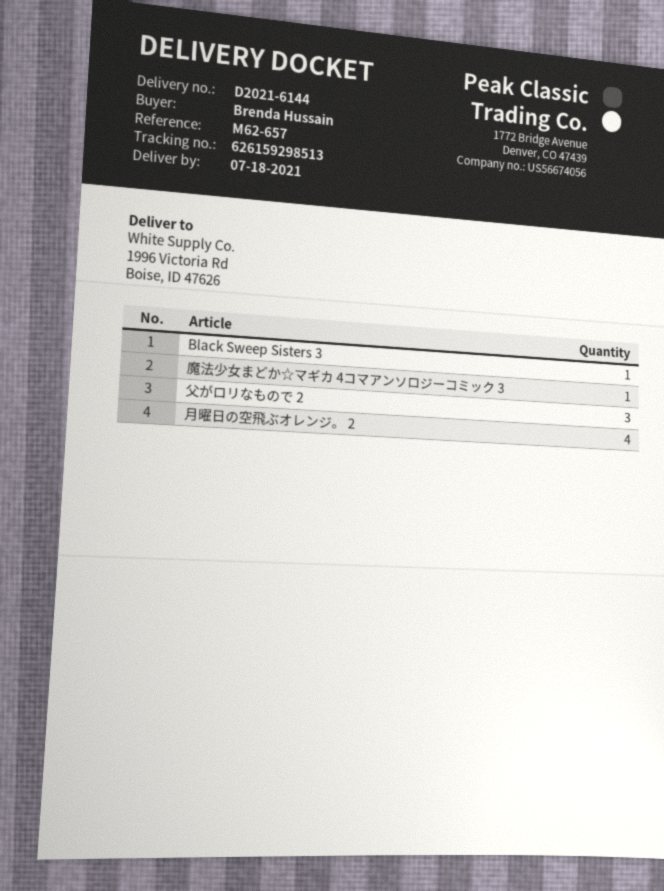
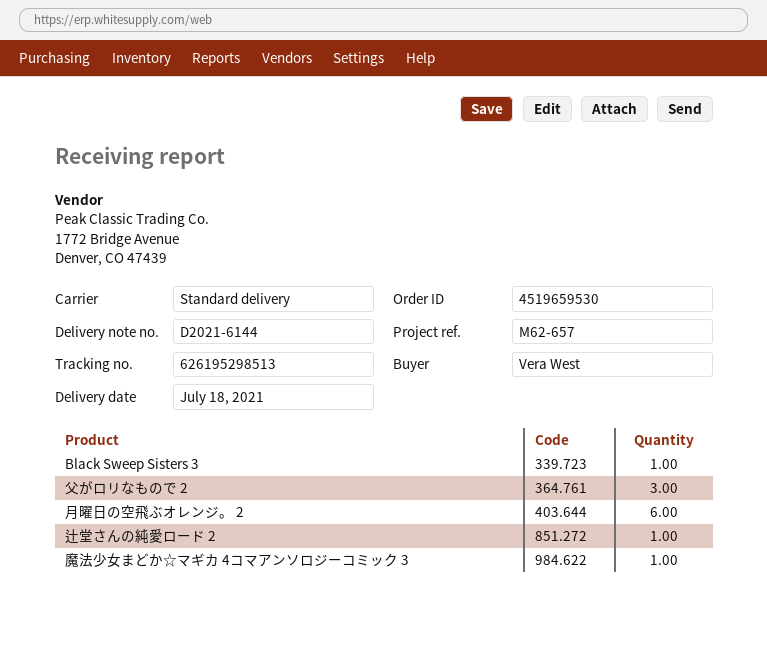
ordered by: Brenda Hussain -> Vera West
tracking number: 626159298513 -> 626195298513
月曜日の空飛ぶオレンジ。 2: 4 -> 6
辻堂さんの純愛ロード 2: none -> 1

